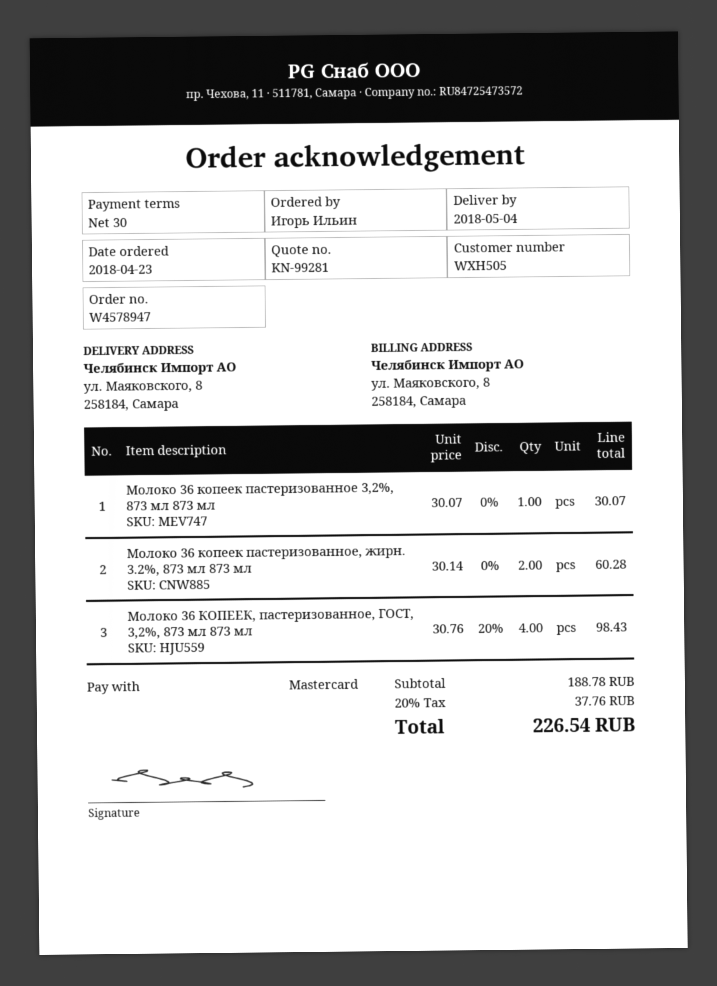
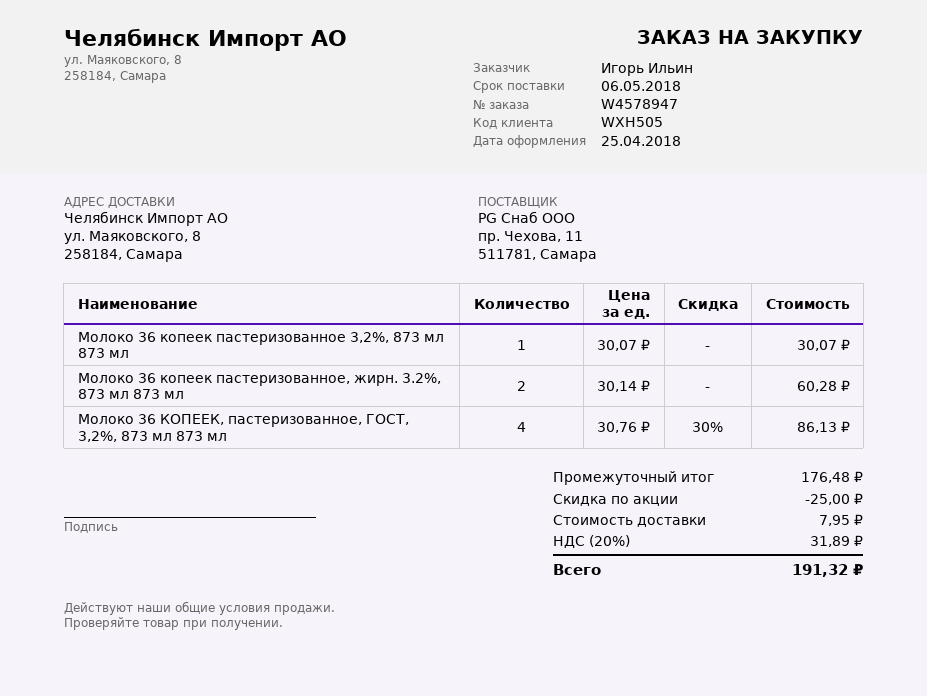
order date: 2018-04-23 -> 2018-04-25
delivery date: 2018-05-04 -> 2018-05-06
Молоко 36 КОПЕЕК, пастеризованное, ГОСТ, 3,2%, 873 мл 873 мл: 4 x 30.76 - 20% = 98.43 -> 4 x 30.76 - 30% = 86.13
subtotal: 188.78 -> 176.48
discount: none -> 25.00
shipping: none -> 7.95
tax: 20% = 37.76 -> 20% = 31.89
total: 226.54 -> 191.32

